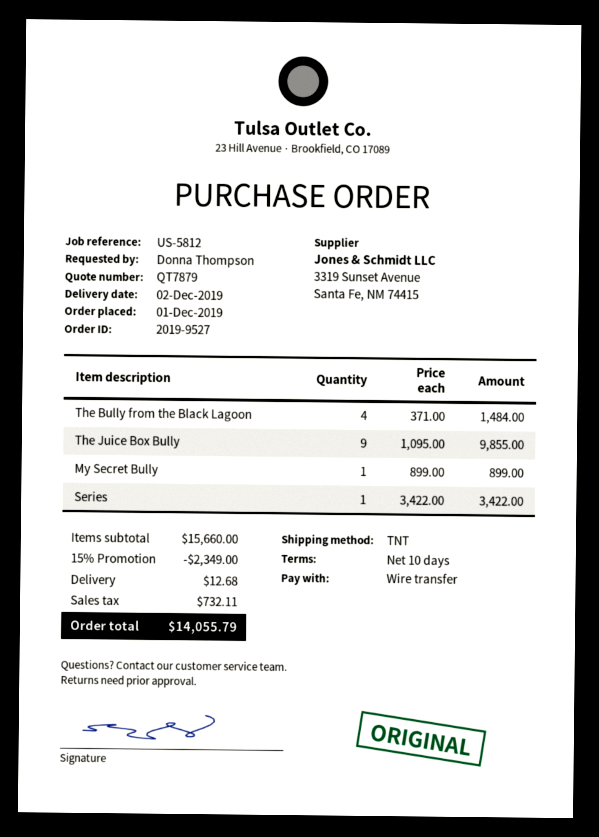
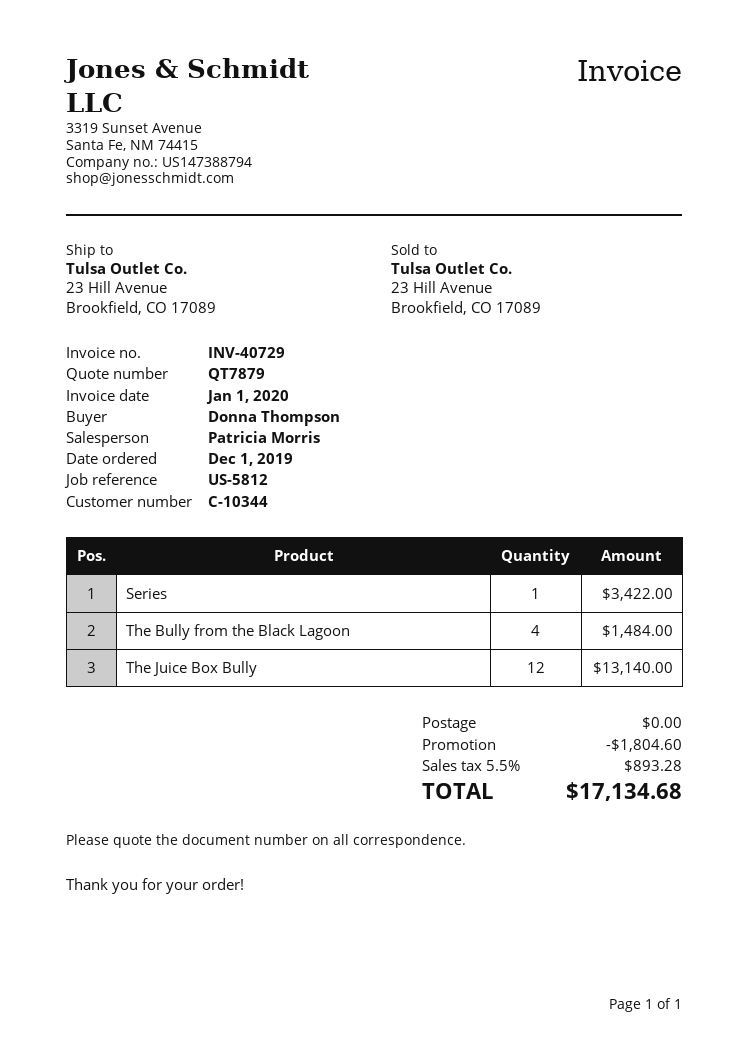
The Juice Box Bully: 9 for 9855.00 -> 12 for 13140.00
My Secret Bully: 1 for 899.00 -> none
discount: 2349.00 -> 1804.60
shipping: 12.68 -> 0.00
tax: 732.11 -> 893.28
total: 14055.79 -> 17134.68

